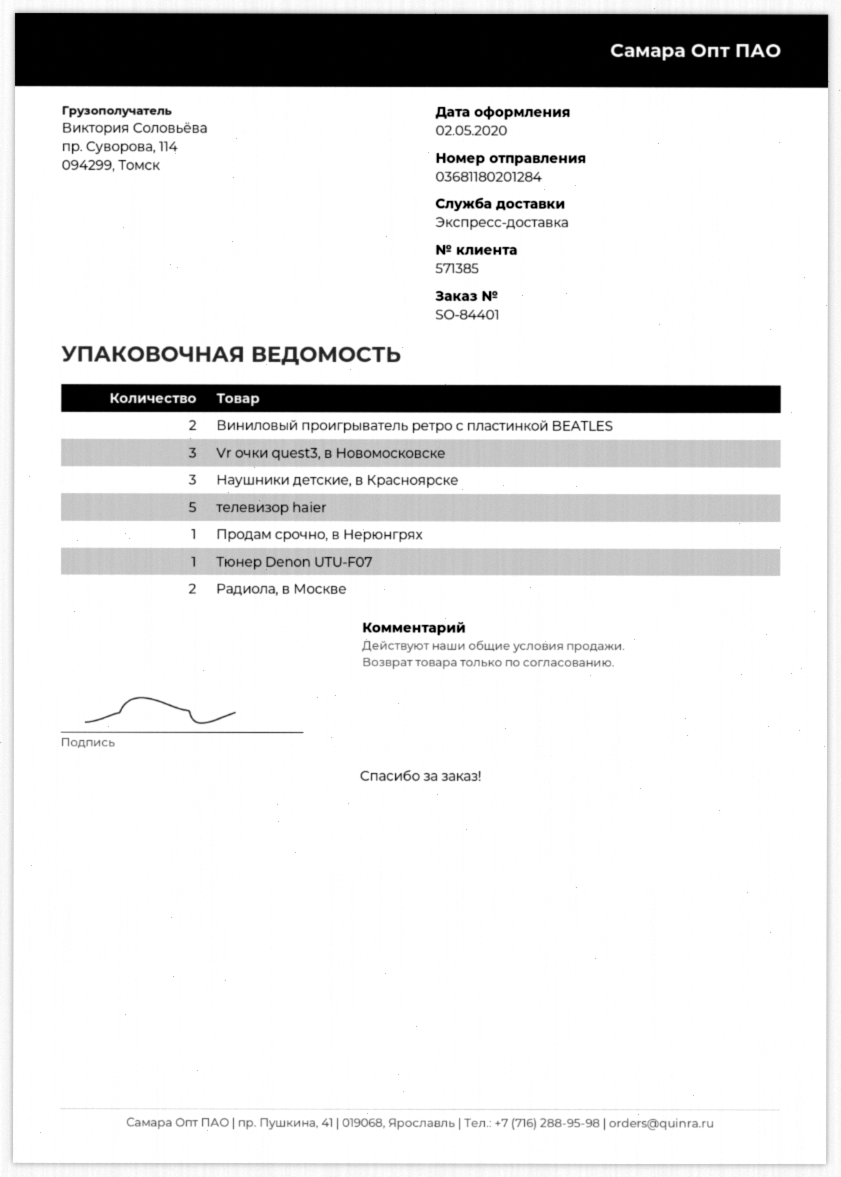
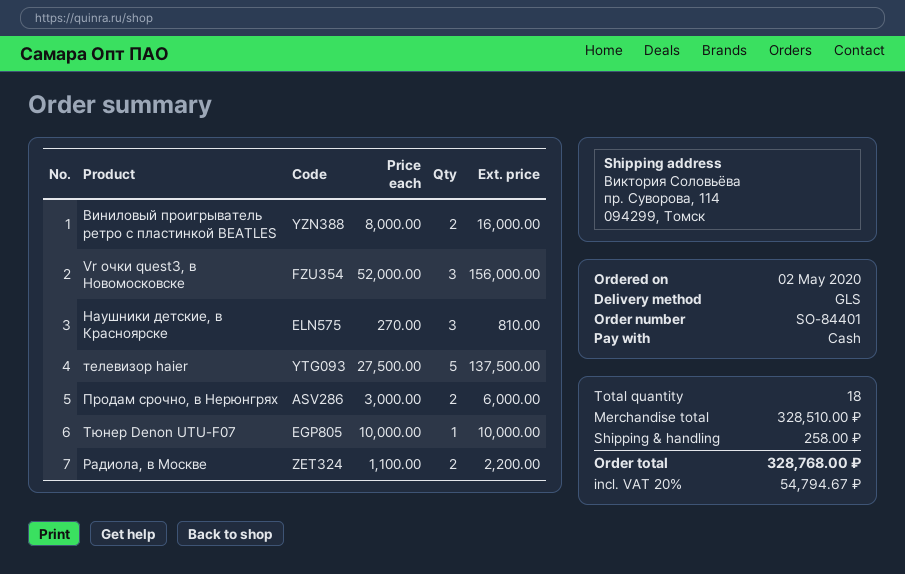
shipping method: express -> GLS
Продам срочно, в Нерюнгрях: 1 -> 2

